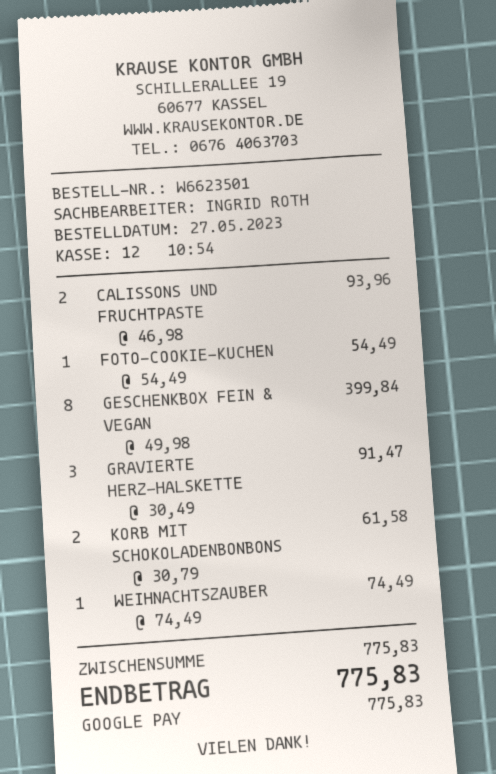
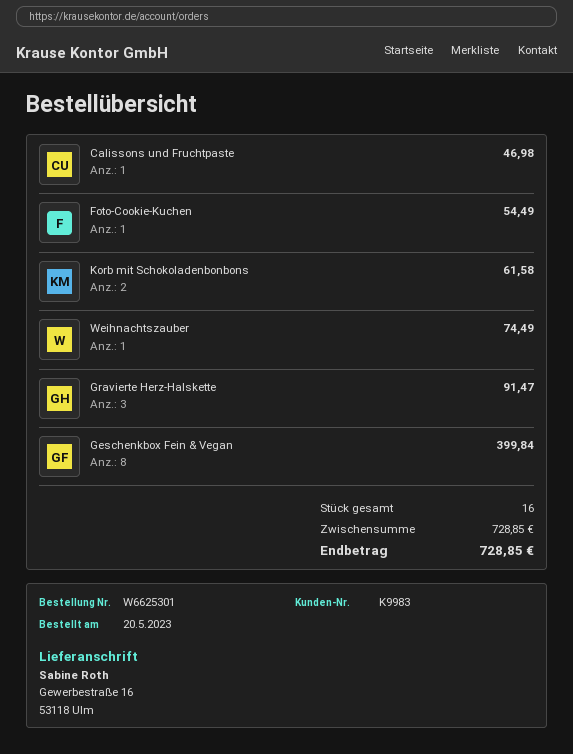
order number: W6623501 -> W6625301
order date: 2023-05-27 -> 2023-05-20
CALISSONS UND FRUCHTPASTE: 2 for 93.96 -> 1 for 46.98
subtotal: 775.83 -> 728.85
total: 775.83 -> 728.85

